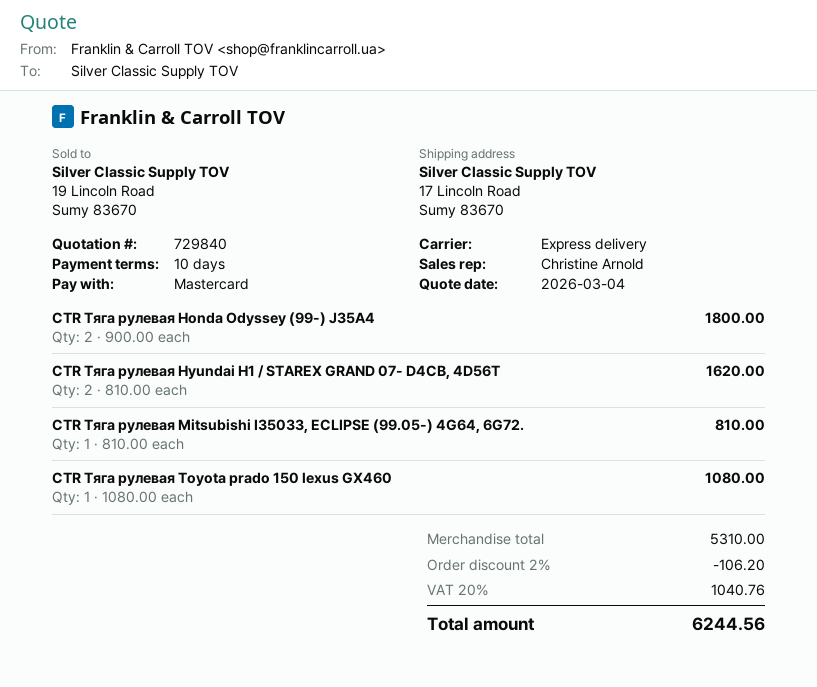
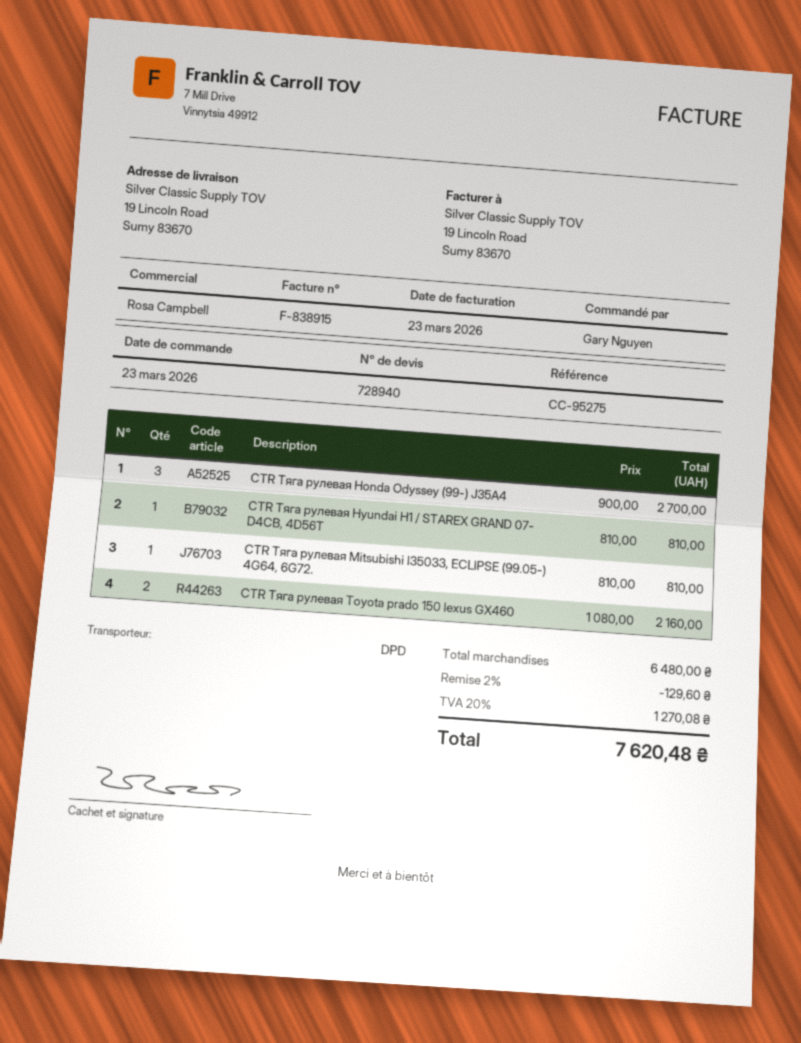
quote number: 729840 -> 728940
sales rep: Christine Arnold -> Rosa Campbell
shipping method: express -> DPD
ship to: 17 Lincoln Road, Sumy 83670 -> 19 Lincoln Road, Sumy 83670
CTR Тяга рулевая Honda Odyssey (99-) J35A4: 2 x 900.00 = 1800.00 -> 3 x 900.00 = 2700.00
CTR Тяга рулевая Hyundai H1 / STAREX GRAND 07- D4CB, 4D56T: 2 x 810.00 = 1620.00 -> 1 x 810.00 = 810.00
CTR Тяга рулевая Toyota prado 150 lexus GX460: 1 x 1080.00 = 1080.00 -> 2 x 1080.00 = 2160.00
subtotal: 5310.00 -> 6480.00
discount: 2% = 106.20 -> 2% = 129.60
tax: 20% = 1040.76 -> 20% = 1270.08
total: 6244.56 -> 7620.48

